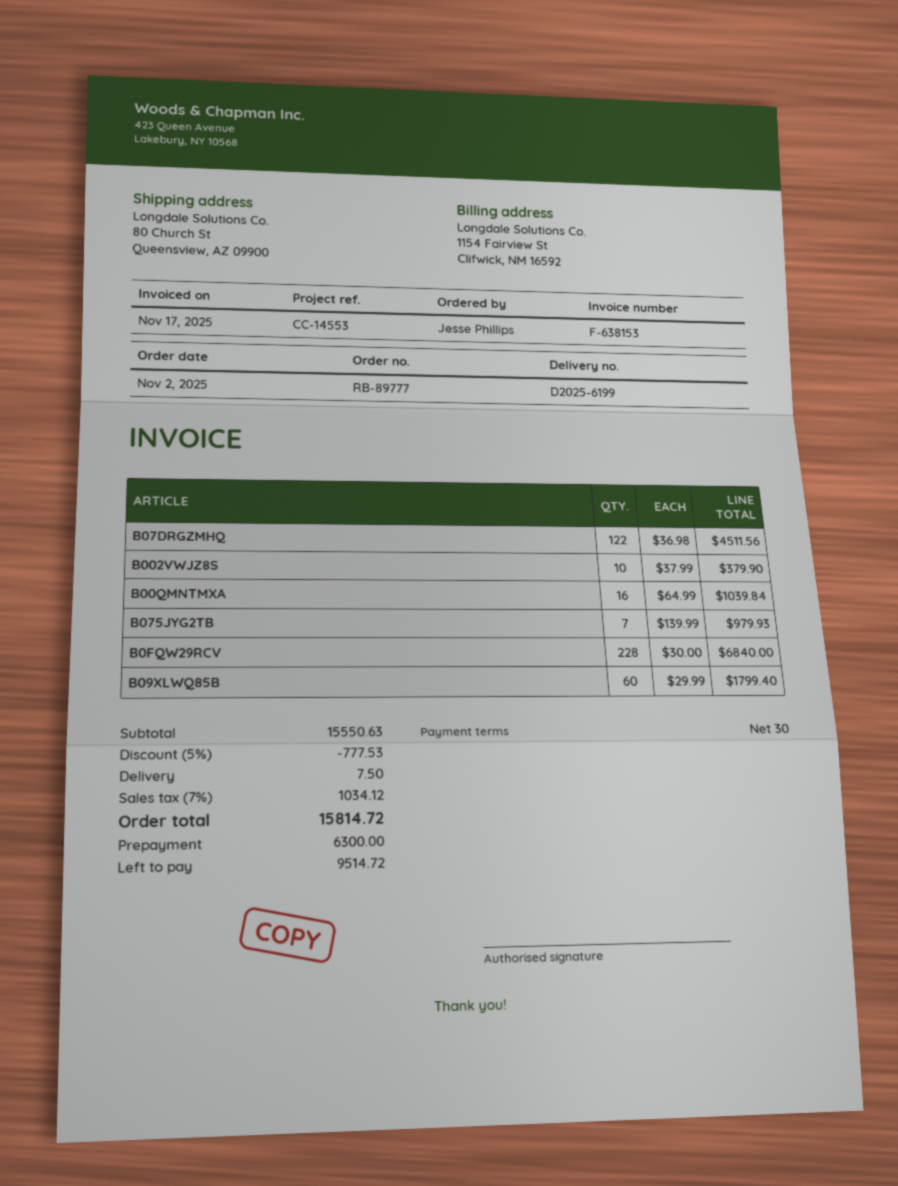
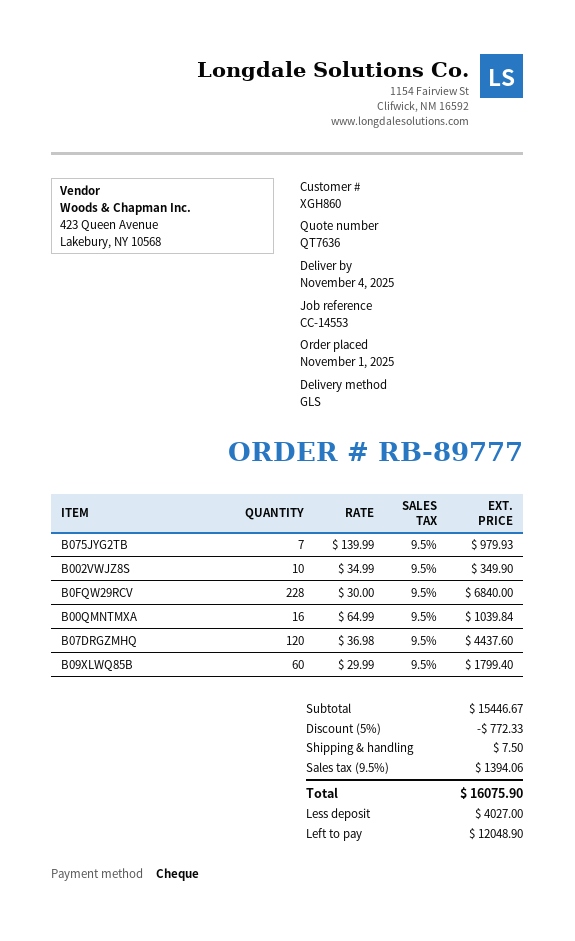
order date: 2025-11-02 -> 2025-11-01
B07DRGZMHQ: 122 x 36.98 = 4511.56 -> 120 x 36.98 = 4437.60
B002VWJZ8S: 10 x 37.99 = 379.90 -> 10 x 34.99 = 349.90
subtotal: 15550.63 -> 15446.67
discount: 5% = 777.53 -> 5% = 772.33
tax: 7% = 1034.12 -> 9.5% = 1394.06
total: 15814.72 -> 16075.90
deposit: 6300.00 -> 4027.00
balance: 9514.72 -> 12048.90

